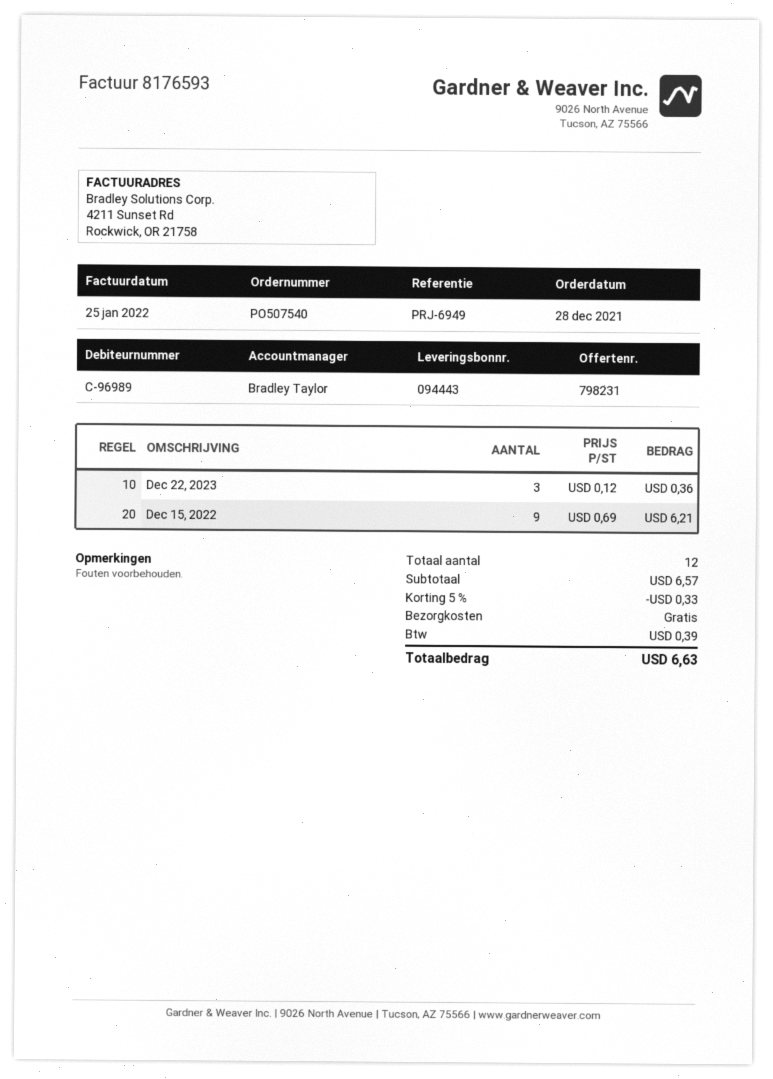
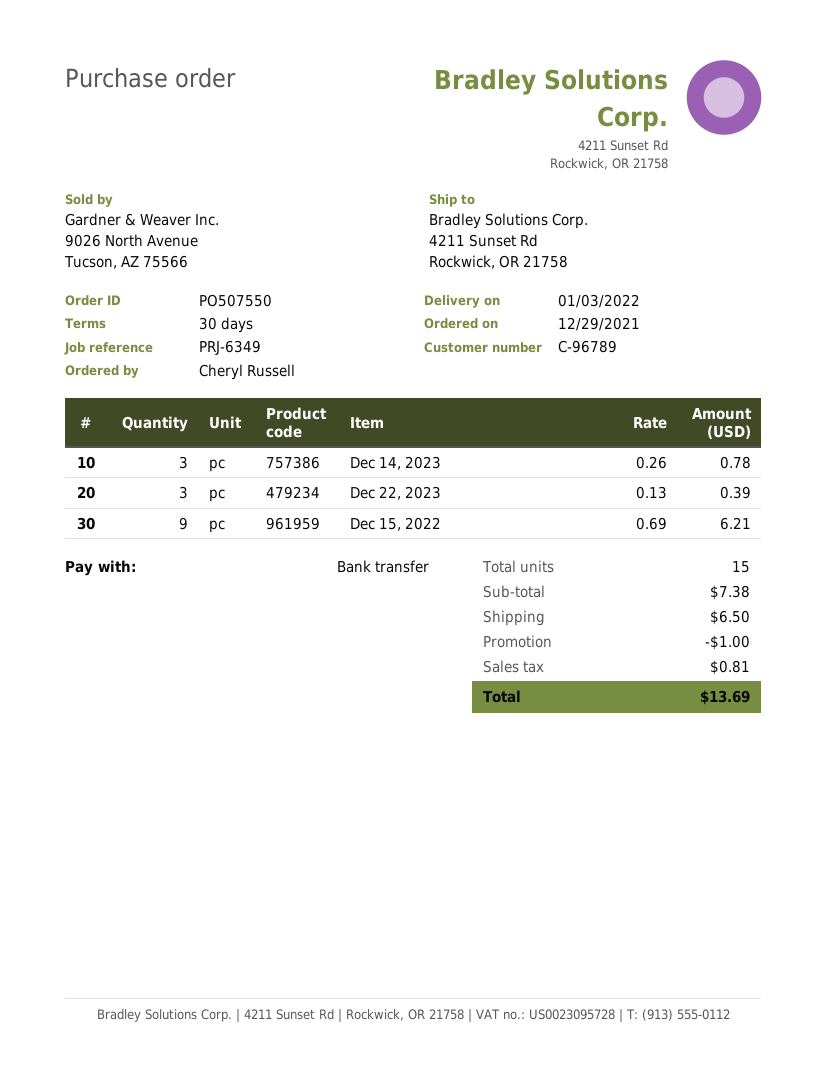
order number: PO507540 -> PO507550
order date: 2021-12-28 -> 2021-12-29
customer number: C-96989 -> C-96789
reference: PRJ-6949 -> PRJ-6349
Dec 22, 2023: 3 x 0.12 = 0.36 -> 3 x 0.13 = 0.39
Dec 14, 2023: none -> 3 x 0.26 = 0.78
total quantity: 12 -> 15
subtotal: 6.57 -> 7.38
discount: 0.33 -> 1.00
shipping: 0.00 -> 6.50
tax: 0.39 -> 0.81
total: 6.63 -> 13.69

